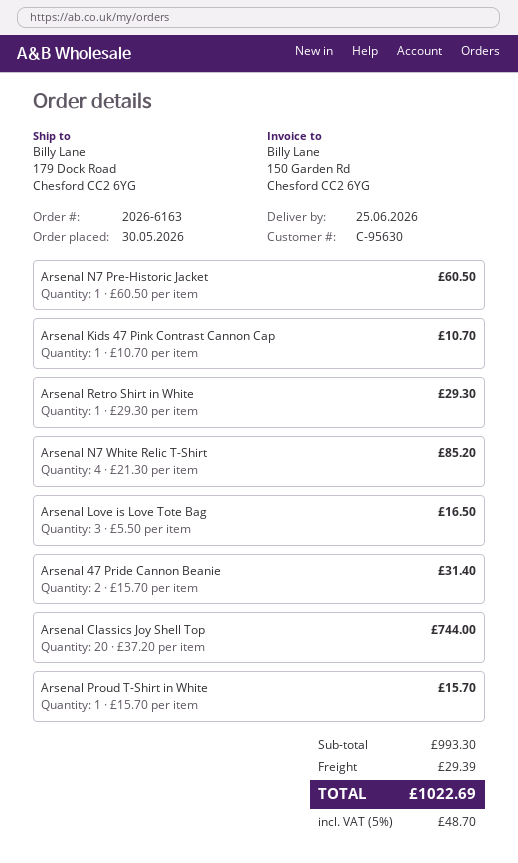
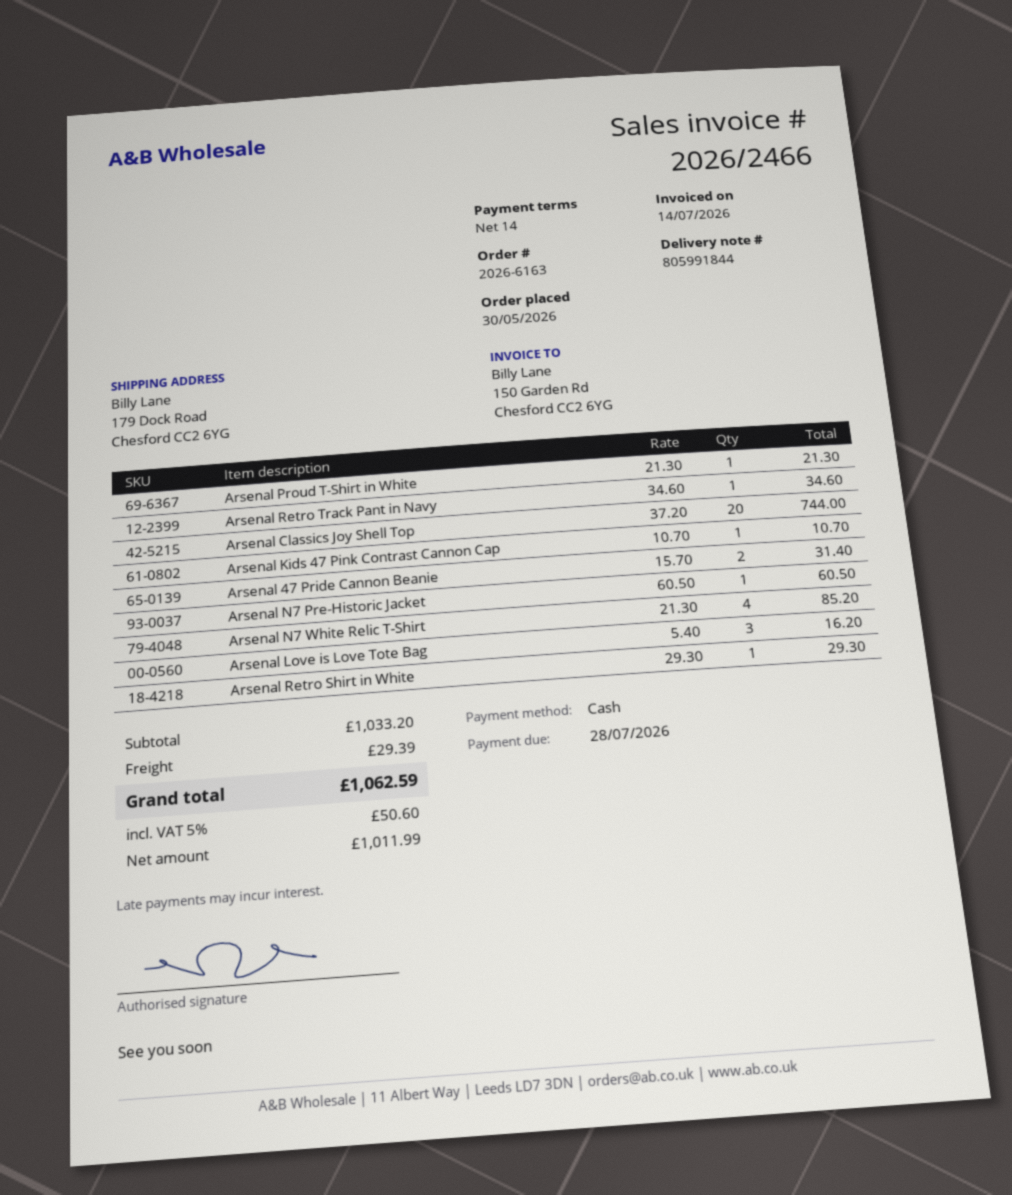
Arsenal Love is Love Tote Bag: 3 x 5.50 = 16.50 -> 3 x 5.40 = 16.20
Arsenal Proud T-Shirt in White: 1 x 15.70 = 15.70 -> 1 x 21.30 = 21.30
Arsenal Retro Track Pant in Navy: none -> 1 x 34.60 = 34.60
subtotal: 993.30 -> 1033.20
tax: 5% = 48.70 -> 5% = 50.60
total: 1022.69 -> 1062.59

